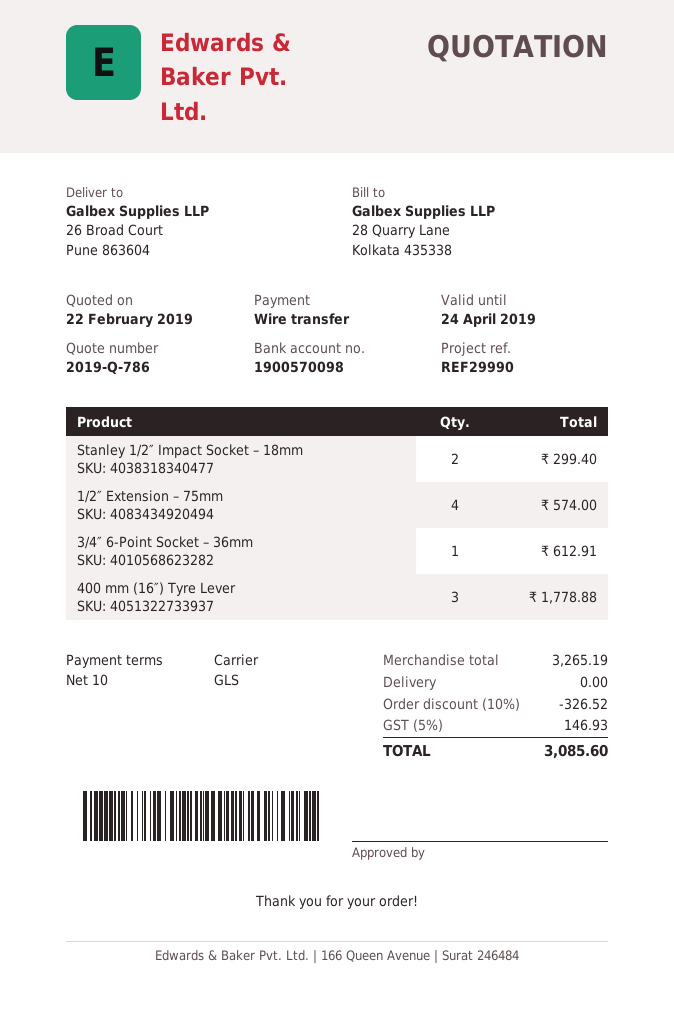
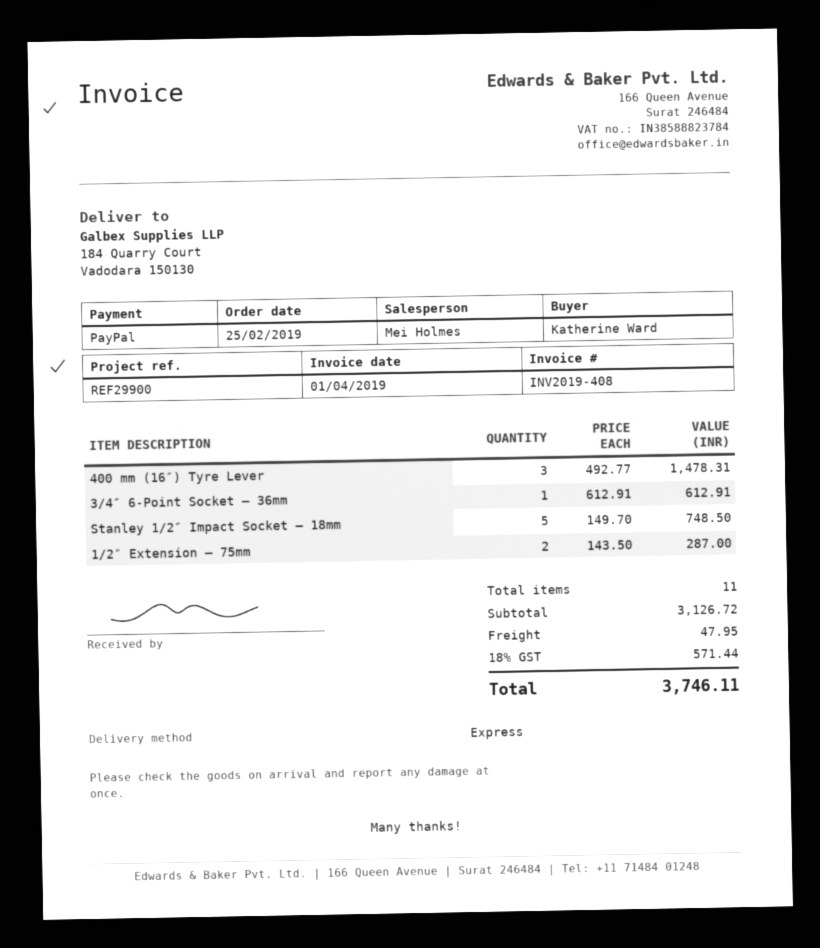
reference: REF29990 -> REF29900
payment method: bank transfer -> PayPal
shipping method: GLS -> express
ship to: 26 Broad Court, Pune 863604 -> 184 Quarry Court, Vadodara 150130
Stanley 1/2″ Impact Socket – 18mm: 2 for 299.40 -> 5 for 748.50
1/2″ Extension – 75mm: 4 for 574.00 -> 2 for 287.00
400 mm (16″) Tyre Lever: 3 for 1778.88 -> 3 for 1478.31
subtotal: 3265.19 -> 3126.72
discount: 10% = 326.52 -> none
shipping: 0.00 -> 47.95
tax: 5% = 146.93 -> 18% = 571.44
total: 3085.60 -> 3746.11

